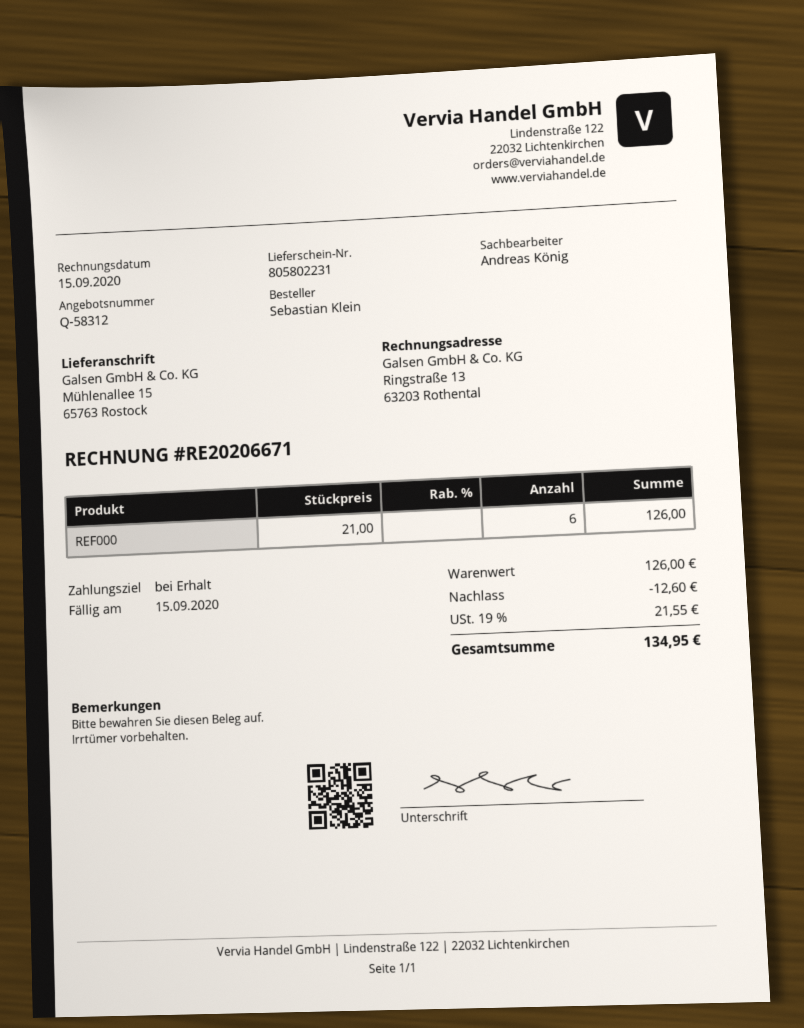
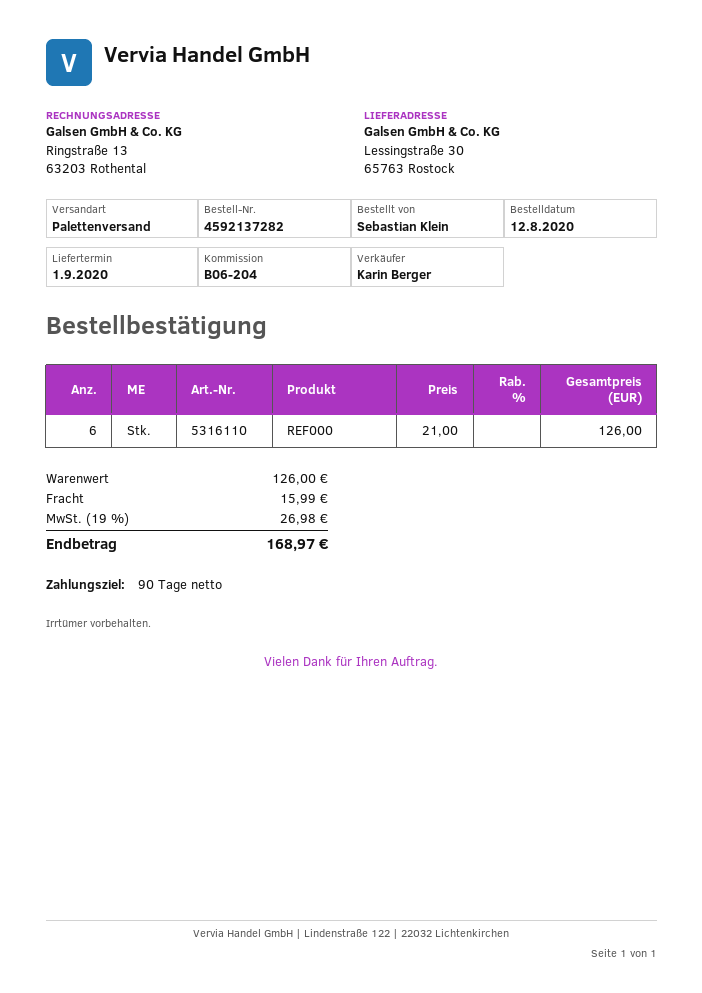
payment terms: on receipt -> 90 days
sales rep: Andreas König -> Karin Berger
ship to: Mühlenallee 15, 65763 Rostock -> Lessingstraße 30, 65763 Rostock
discount: 12.60 -> none
shipping: none -> 15.99
tax: 19% = 21.55 -> 19% = 26.98
total: 134.95 -> 168.97

